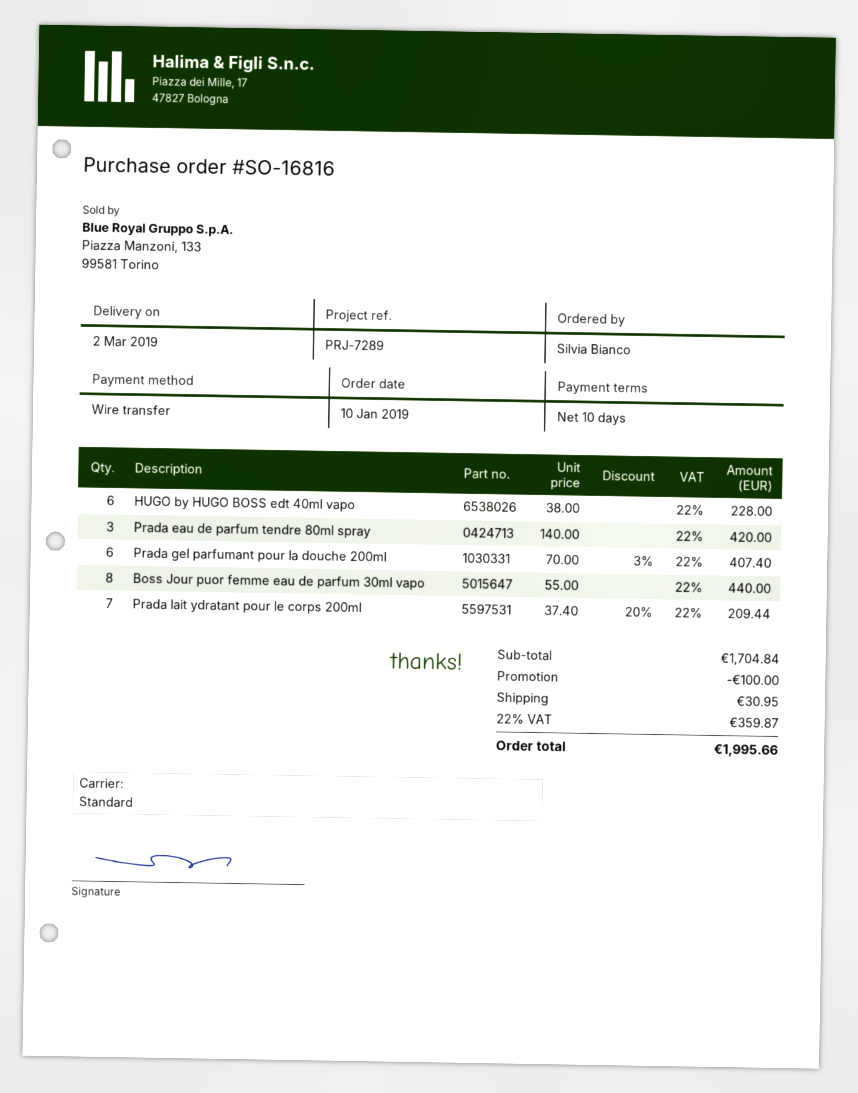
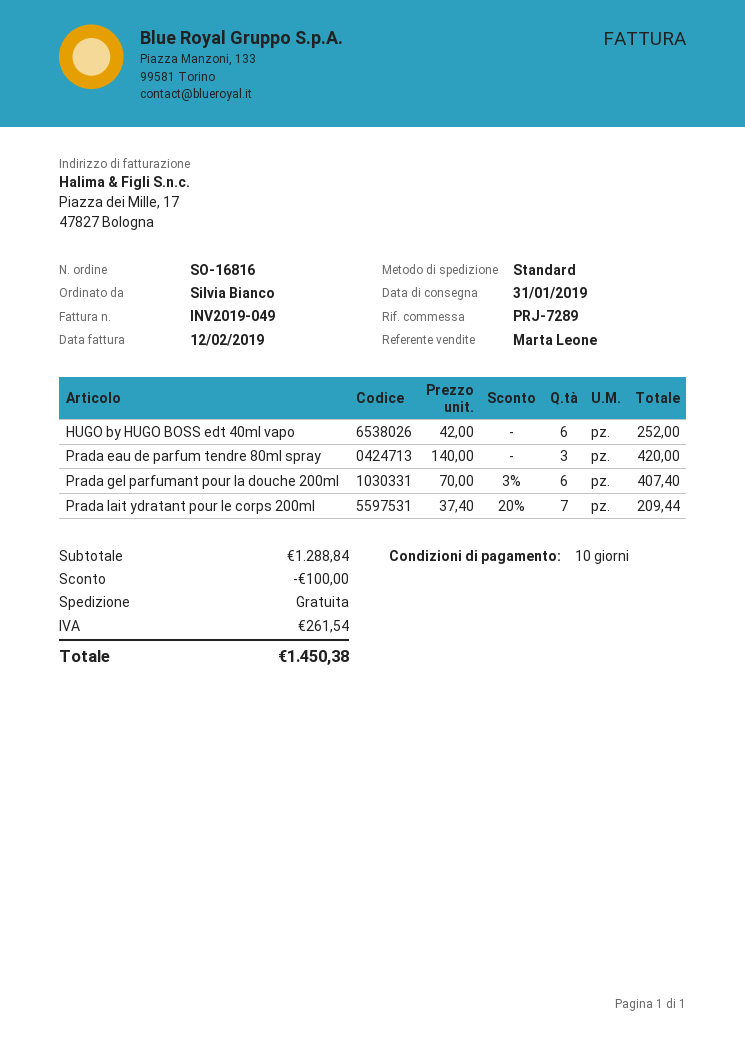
delivery date: 2019-03-02 -> 2019-01-31
HUGO by HUGO BOSS edt 40ml vapo: 6 x 38.00 = 228.00 -> 6 x 42.00 = 252.00
Boss Jour puor femme eau de parfum 30ml vapo: 8 x 55.00 = 440.00 -> none
subtotal: 1704.84 -> 1288.84
shipping: 30.95 -> 0.00
tax: 359.87 -> 261.54
total: 1995.66 -> 1450.38

